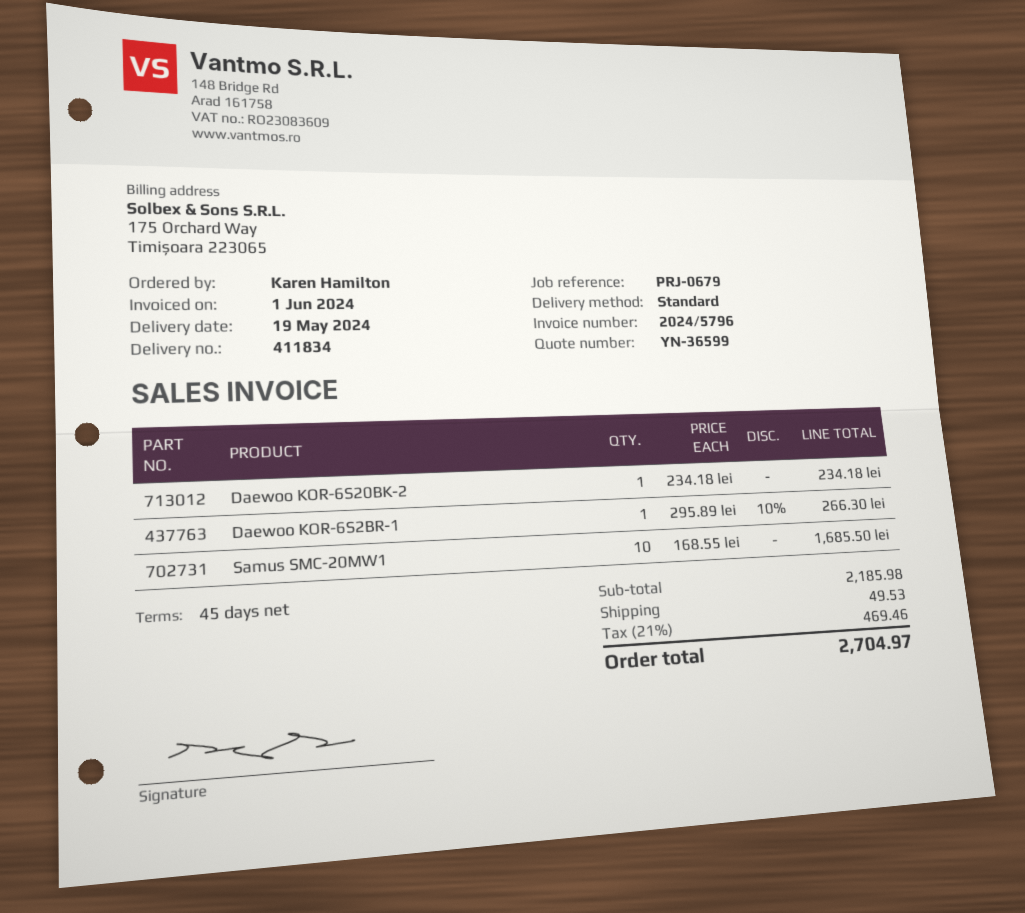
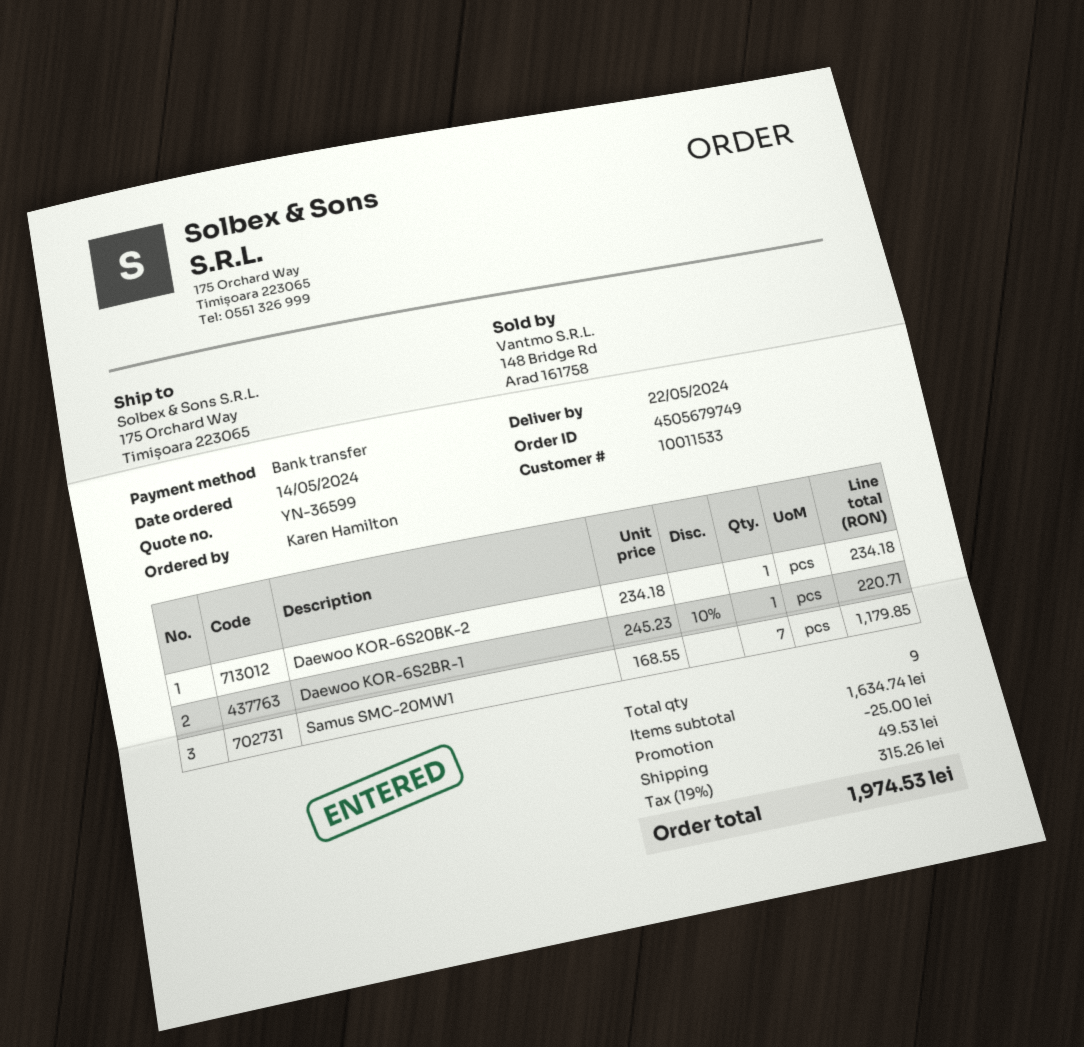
delivery date: 2024-05-19 -> 2024-05-22
Daewoo KOR-6S2BR-1: 1 x 295.89 - 10% = 266.30 -> 1 x 245.23 - 10% = 220.71
Samus SMC-20MW1: 10 x 168.55 = 1685.50 -> 7 x 168.55 = 1179.85
subtotal: 2185.98 -> 1634.74
discount: none -> 25.00
tax: 21% = 469.46 -> 19% = 315.26
total: 2704.97 -> 1974.53

